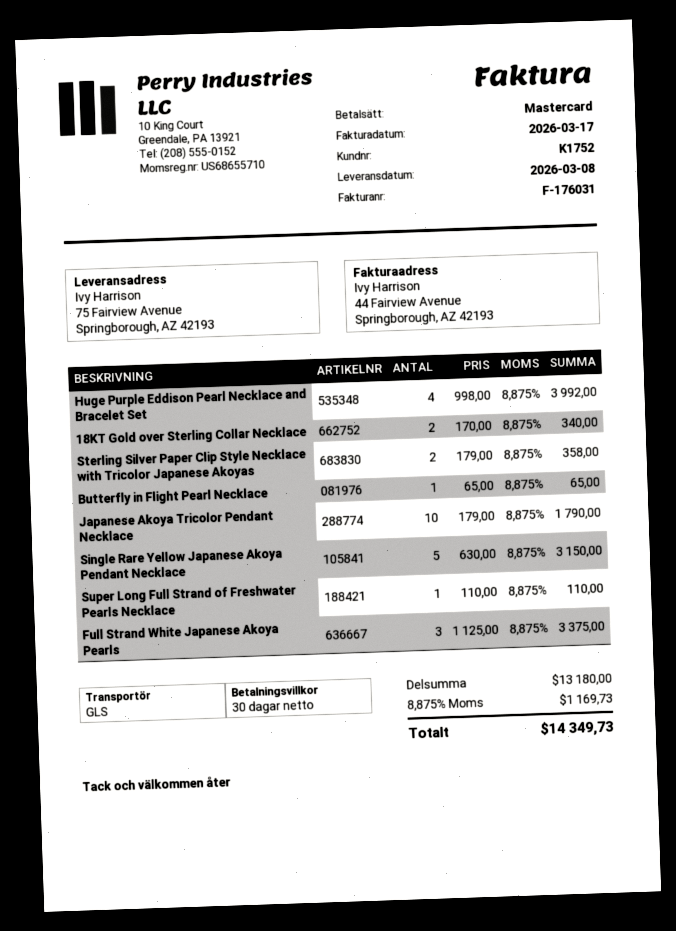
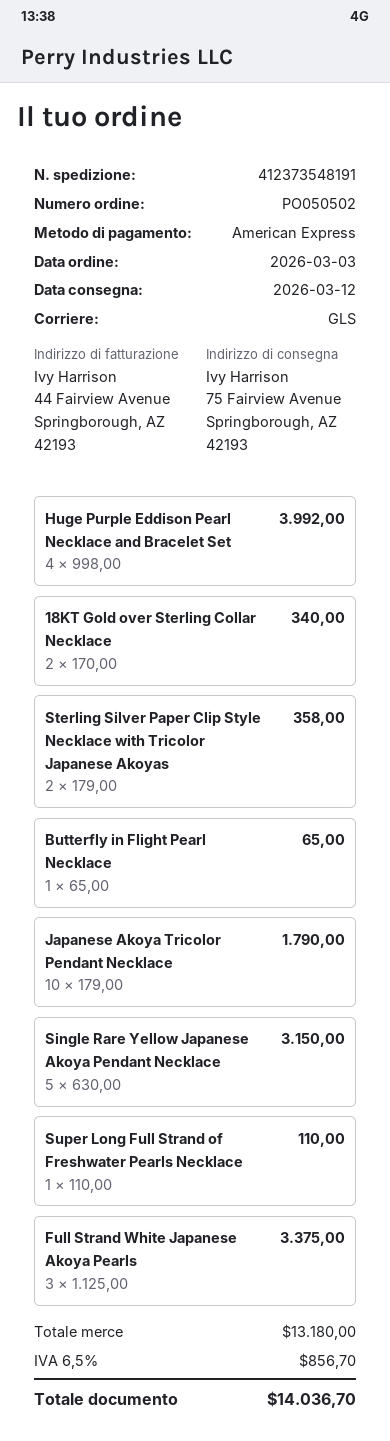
delivery date: 2026-03-08 -> 2026-03-12
payment method: Mastercard -> American Express
tax: 8.875% = 1169.73 -> 6.5% = 856.70
total: 14349.73 -> 14036.70

